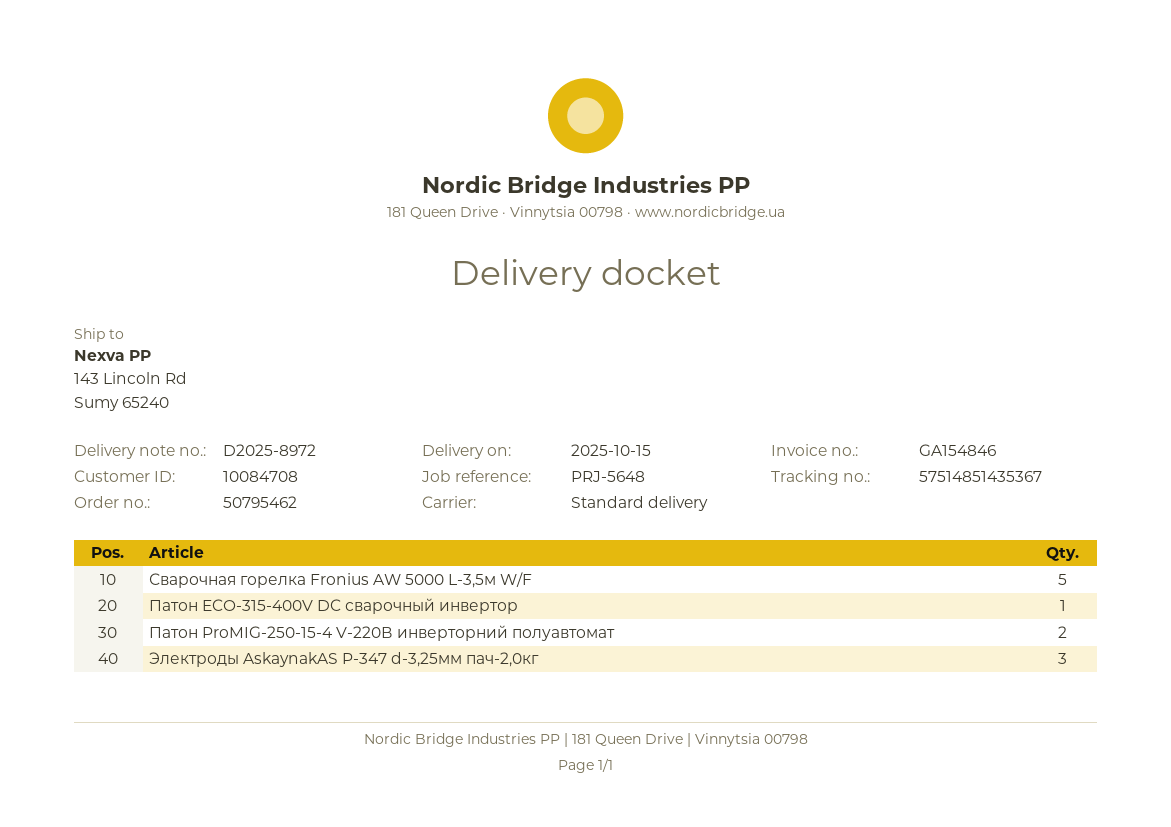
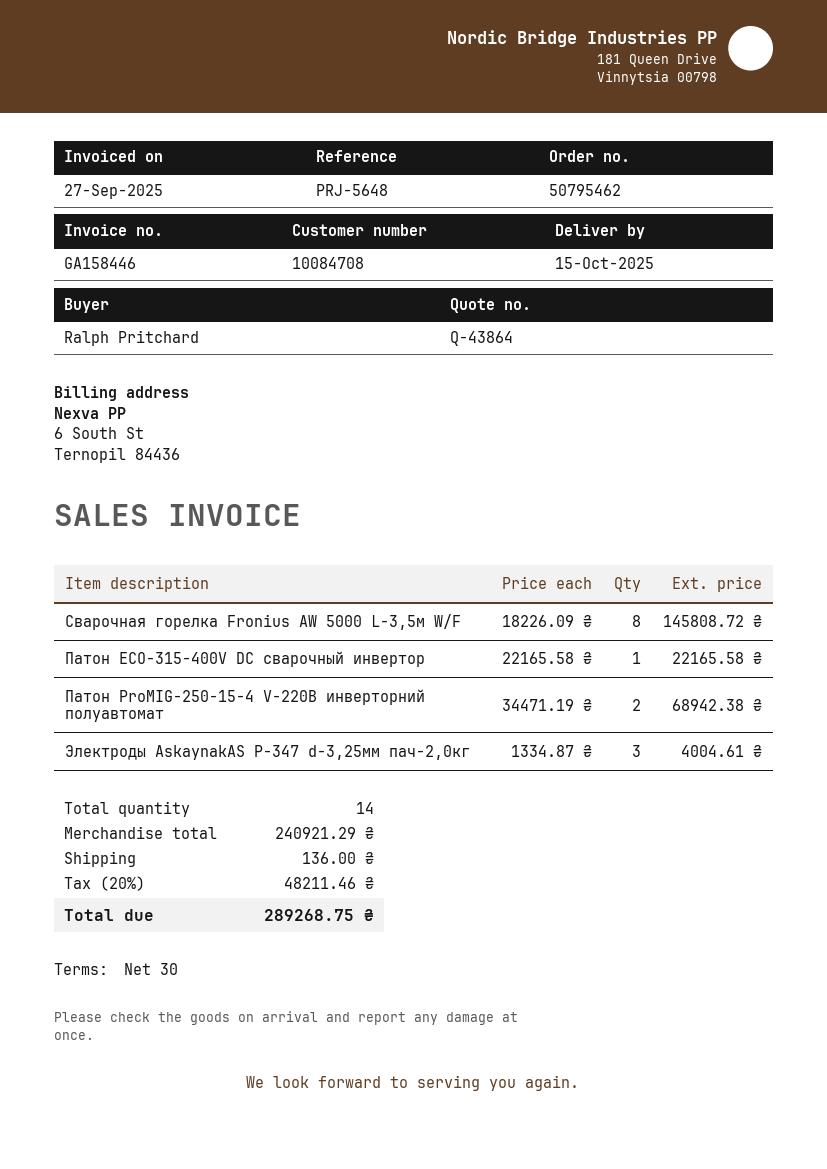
invoice number: GA154846 -> GA158446
Сварочная горелка Fronius AW 5000 L-3,5м W/F: 5 -> 8

